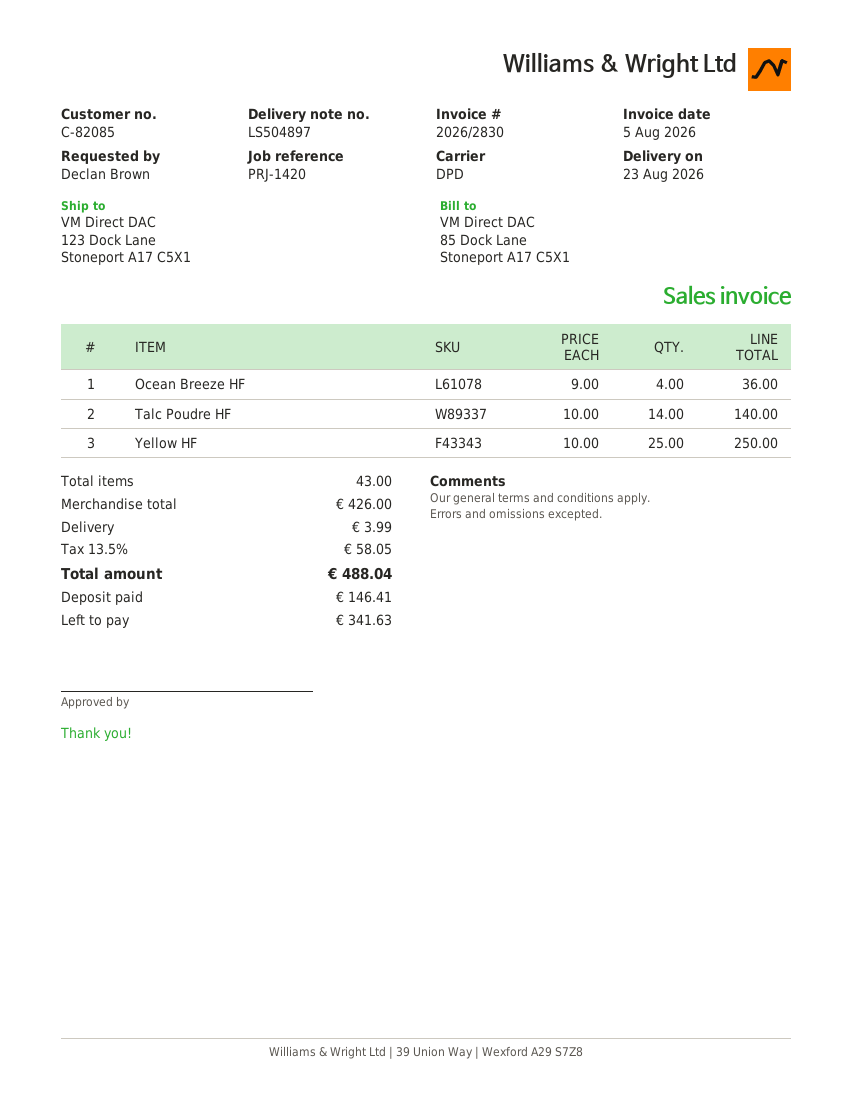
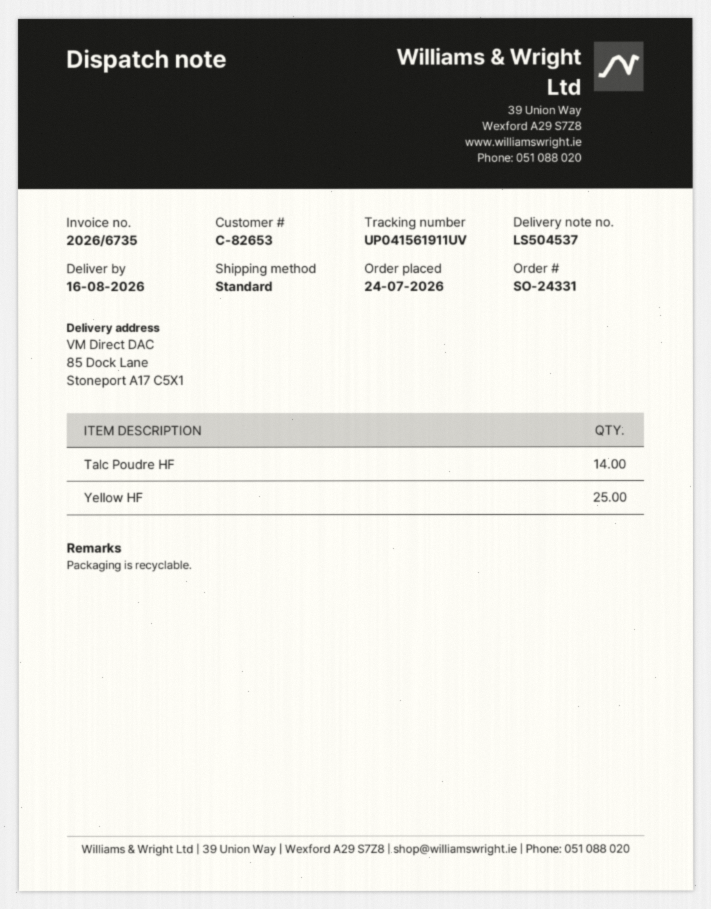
delivery note number: LS504897 -> LS504537
delivery date: 2026-08-23 -> 2026-08-16
invoice number: 2026/2830 -> 2026/6735
customer number: C-82085 -> C-82653
shipping method: DPD -> standard
ship to: 123 Dock Lane, Stoneport A17 C5X1 -> 85 Dock Lane, Stoneport A17 C5X1
Ocean Breeze HF: 4 -> none

